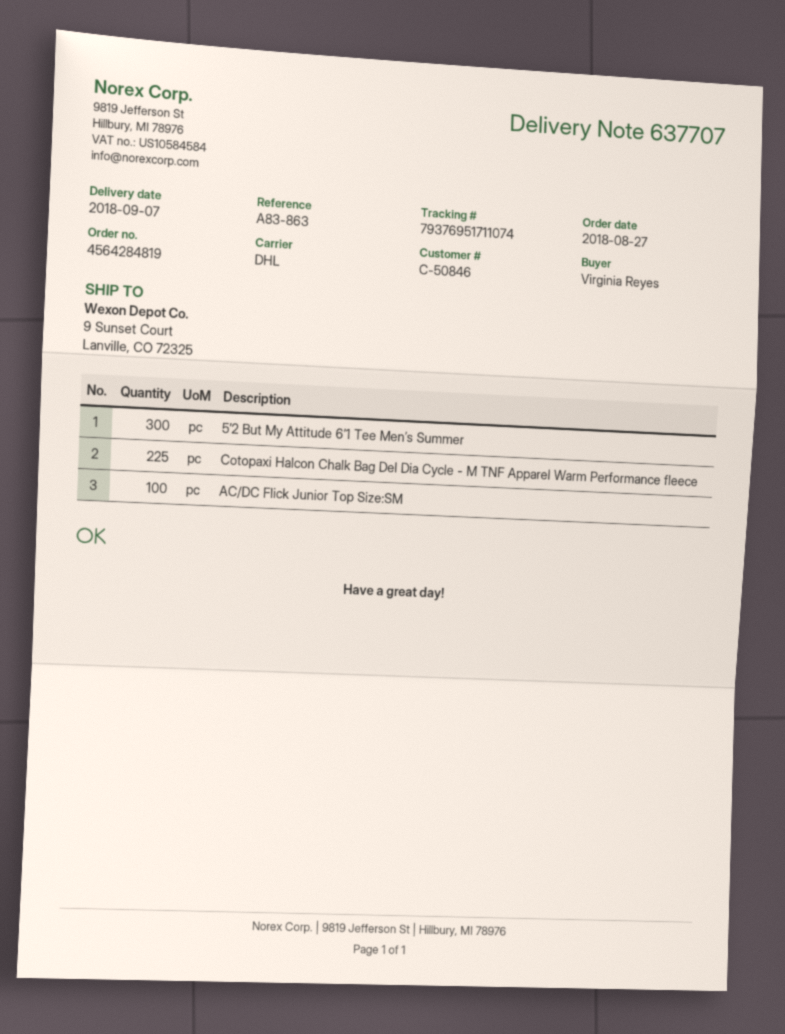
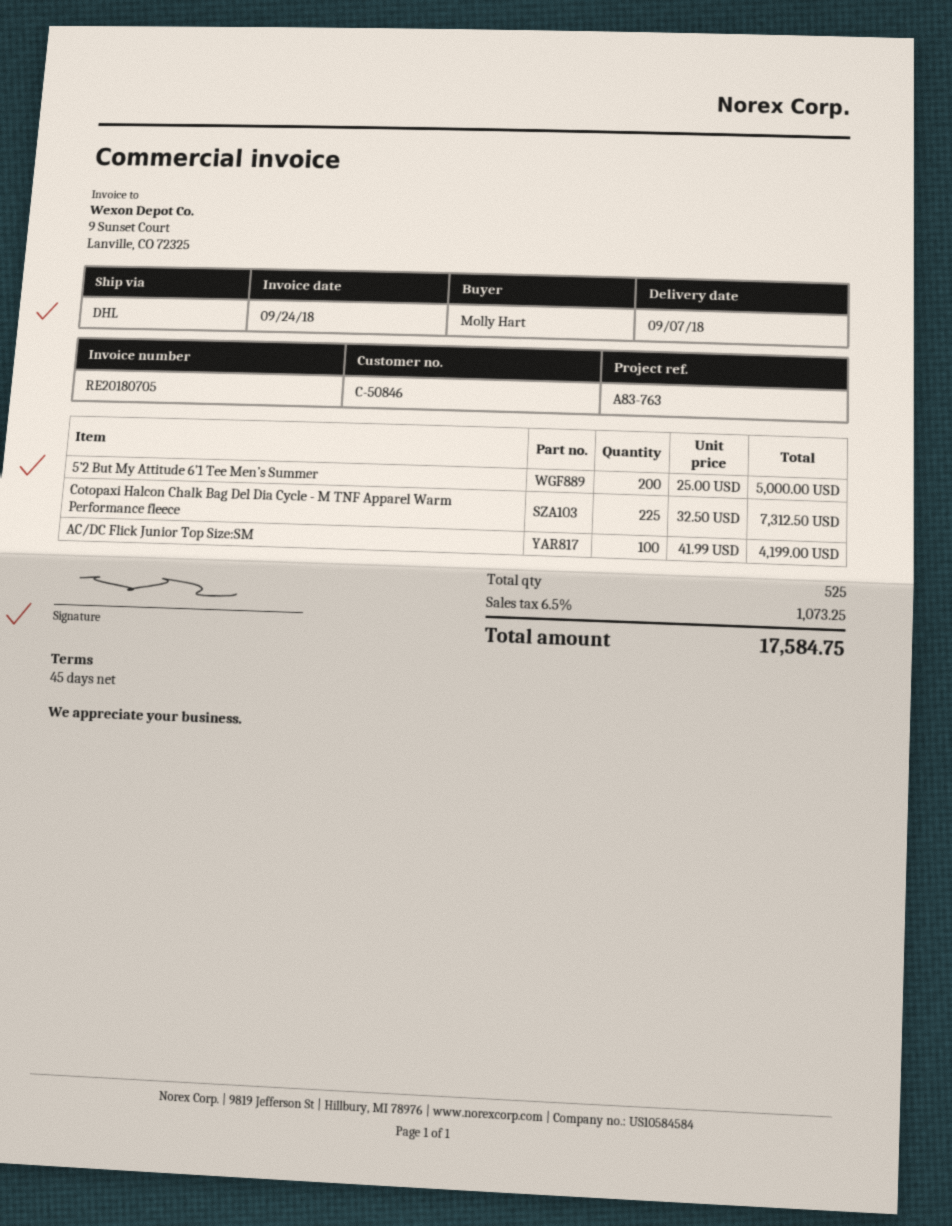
reference: A83-863 -> A83-763
ordered by: Virginia Reyes -> Molly Hart
5’2 But My Attitude 6’1 Tee Men’s Summer: 300 -> 200

